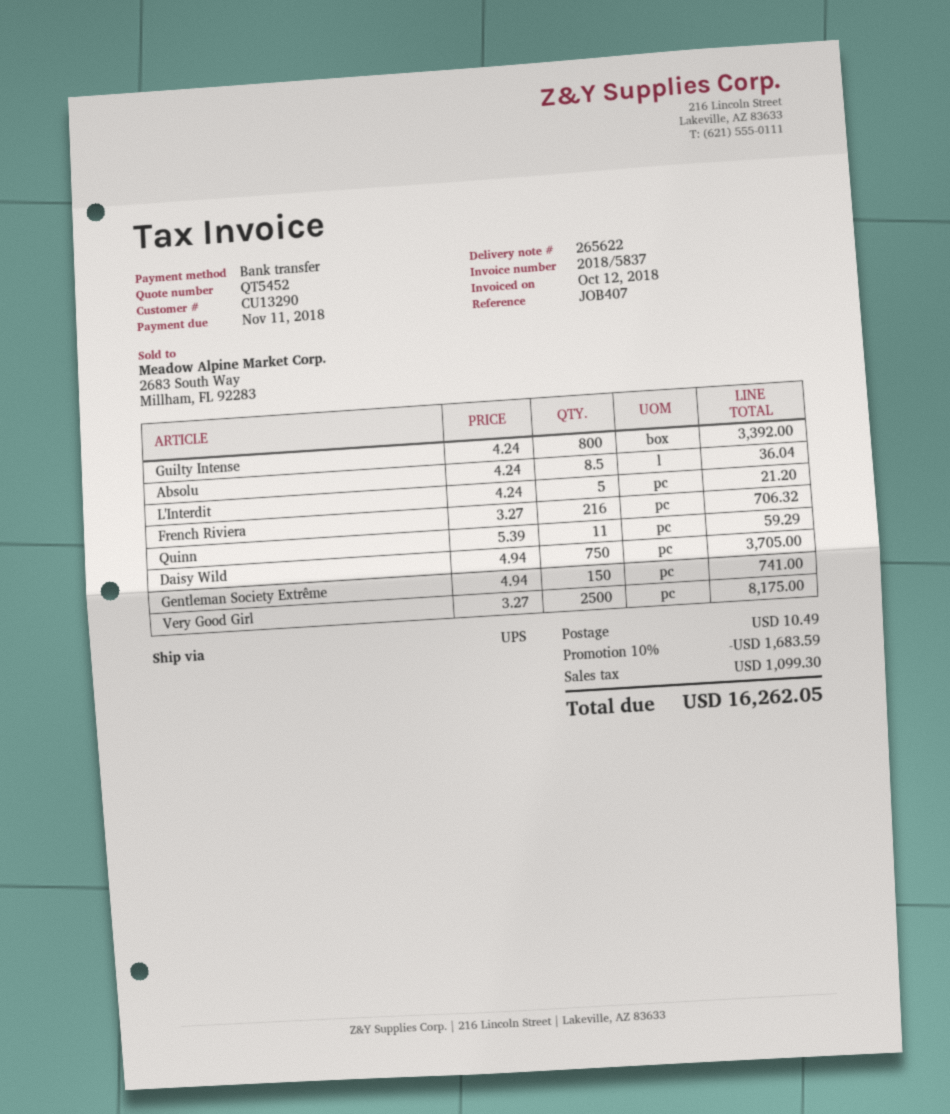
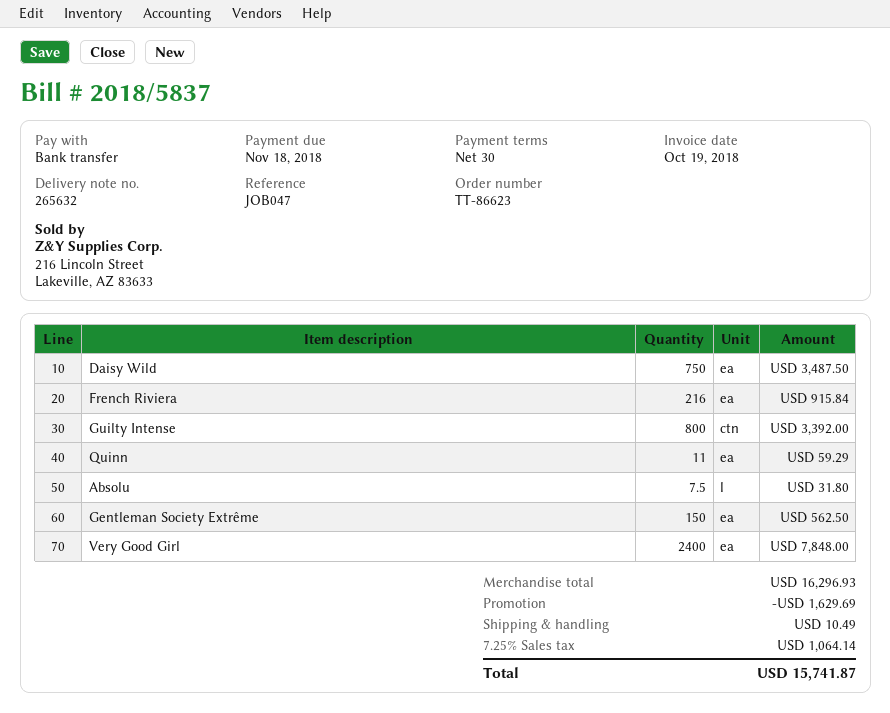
delivery note number: 265622 -> 265632
invoice date: 2018-10-12 -> 2018-10-19
due date: 2018-11-11 -> 2018-11-18
reference: JOB407 -> JOB047
Absolu: 8.5 for 36.04 -> 7.5 for 31.80
L'Interdit: 5 for 21.20 -> none
French Riviera: 216 for 706.32 -> 216 for 915.84
Daisy Wild: 750 for 3705.00 -> 750 for 3487.50
Gentleman Society Extrême: 150 for 741.00 -> 150 for 562.50
Very Good Girl: 2500 for 8175.00 -> 2400 for 7848.00
discount: 1683.59 -> 1629.69
tax: 1099.30 -> 1064.14
total: 16262.05 -> 15741.87

